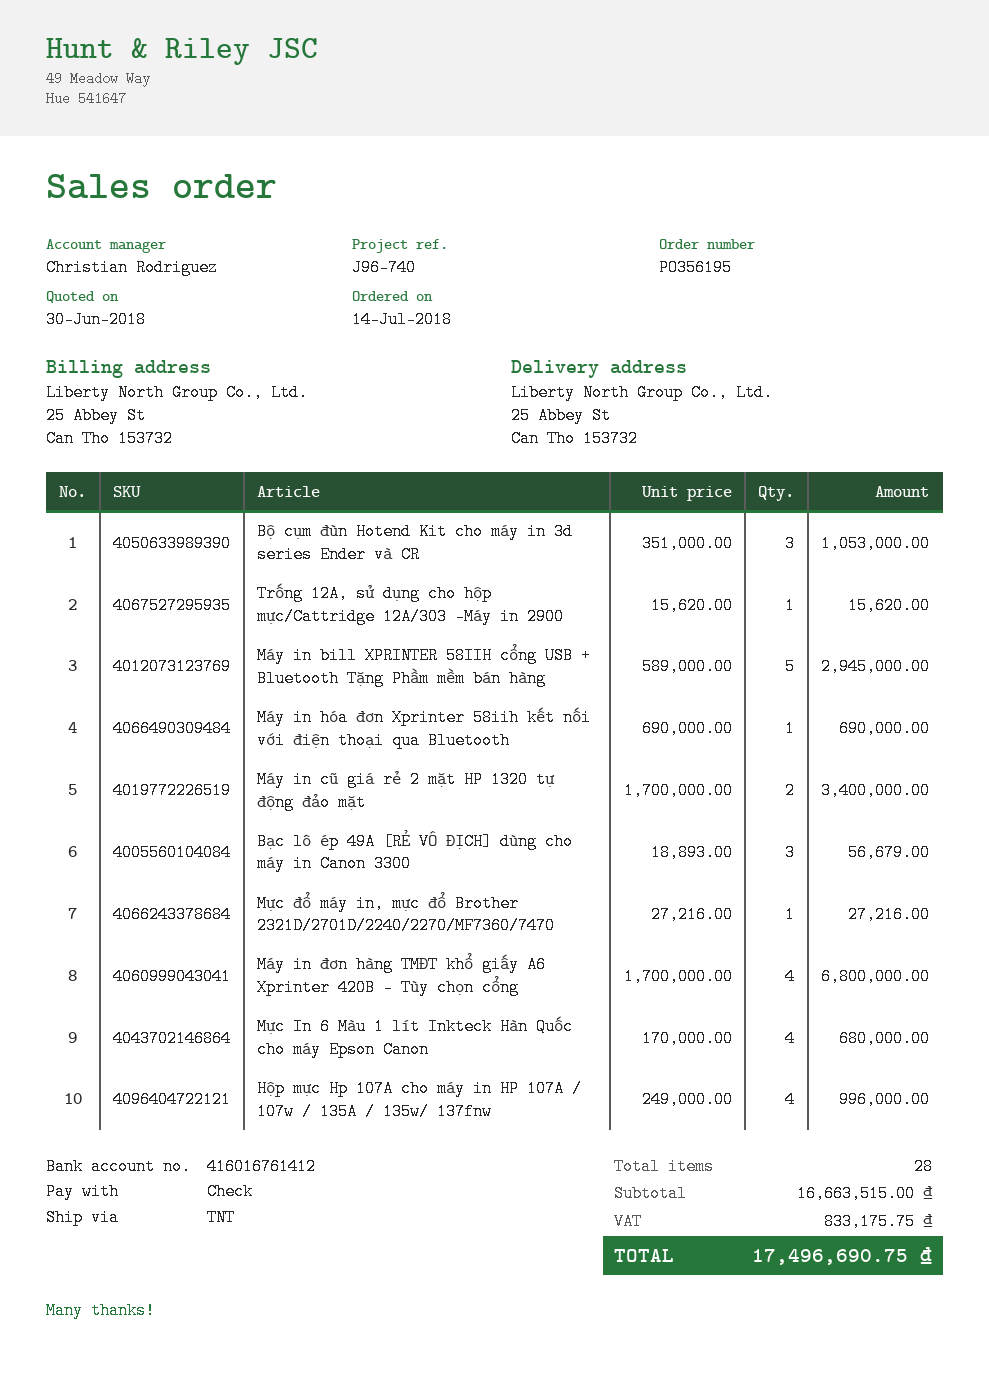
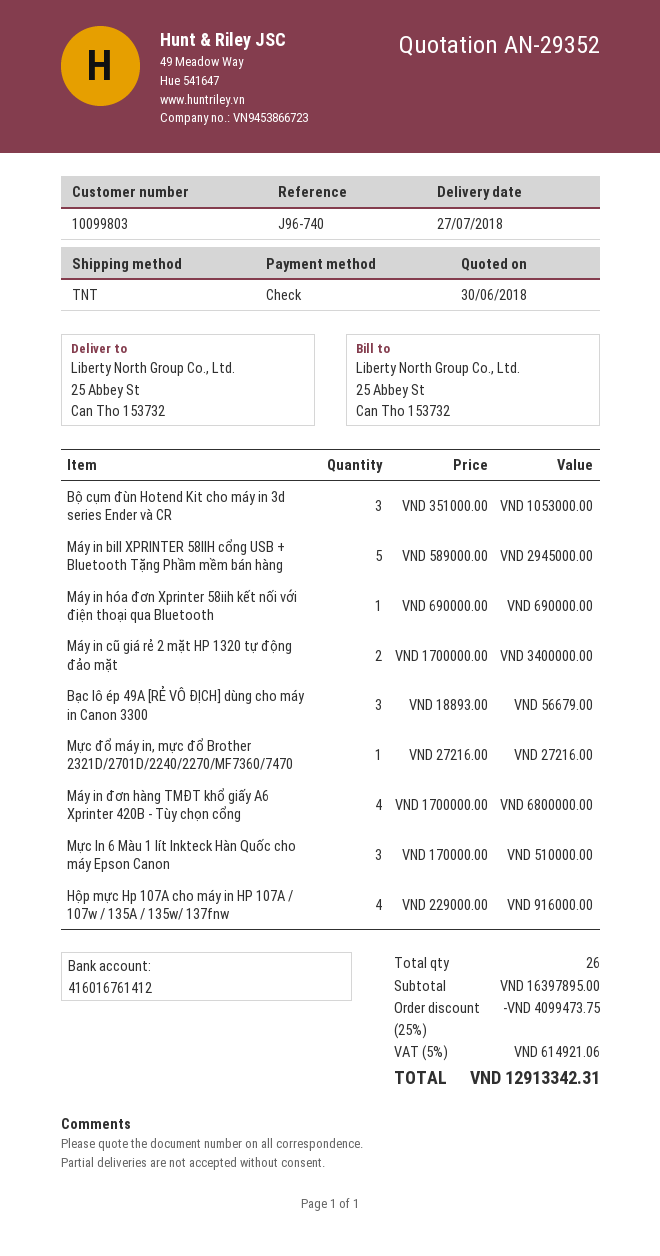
Trống 12A, sử dụng cho hộp mực/Cattridge 12A/303 -Máy in 2900: 1 x 15620.00 = 15620.00 -> none
Mực In 6 Màu 1 lít Inkteck Hàn Quốc cho máy Epson Canon: 4 x 170000.00 = 680000.00 -> 3 x 170000.00 = 510000.00
Hộp mực Hp 107A cho máy in HP 107A / 107w / 135A / 135w/ 137fnw: 4 x 249000.00 = 996000.00 -> 4 x 229000.00 = 916000.00
total quantity: 28 -> 26
subtotal: 16663515.00 -> 16397895.00
discount: none -> 25% = 4099473.75
tax: 833175.75 -> 614921.06
total: 17496690.75 -> 12913342.31

